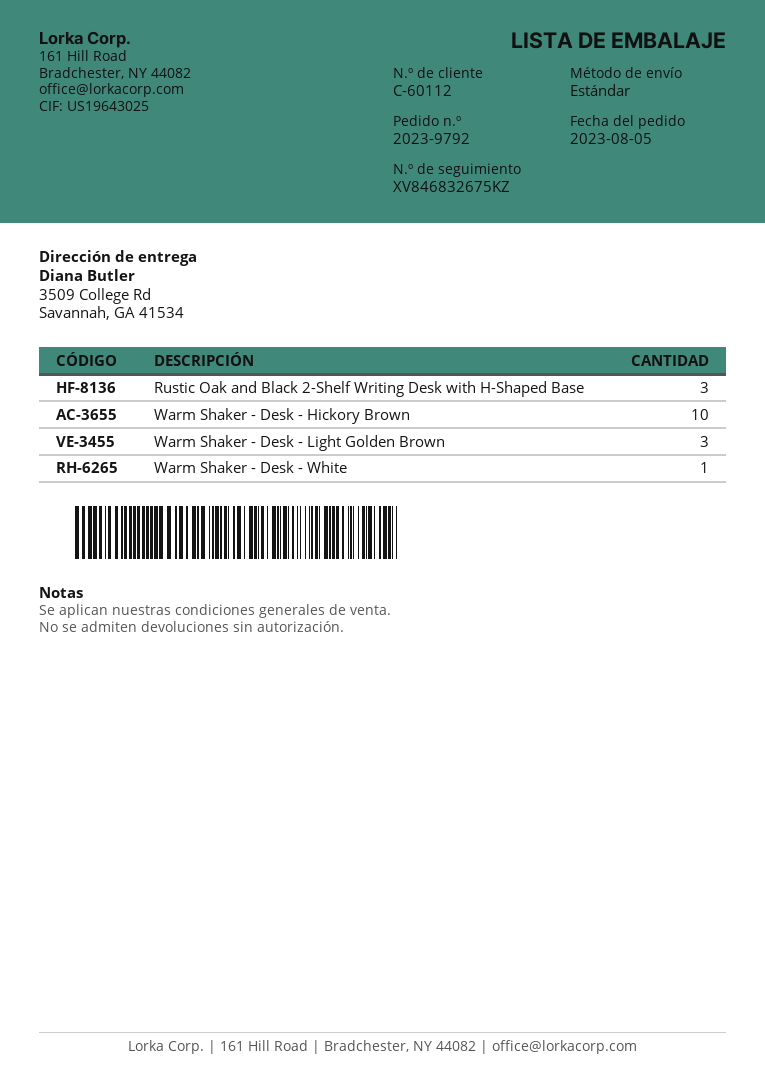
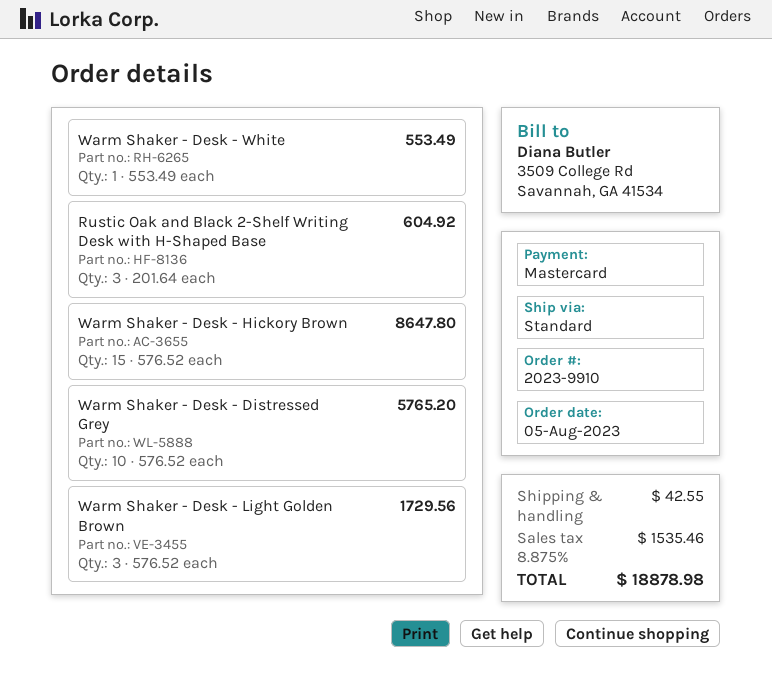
order number: 2023-9792 -> 2023-9910
Warm Shaker - Desk - Hickory Brown: 10 -> 15
Warm Shaker - Desk - Distressed Grey: none -> 10

